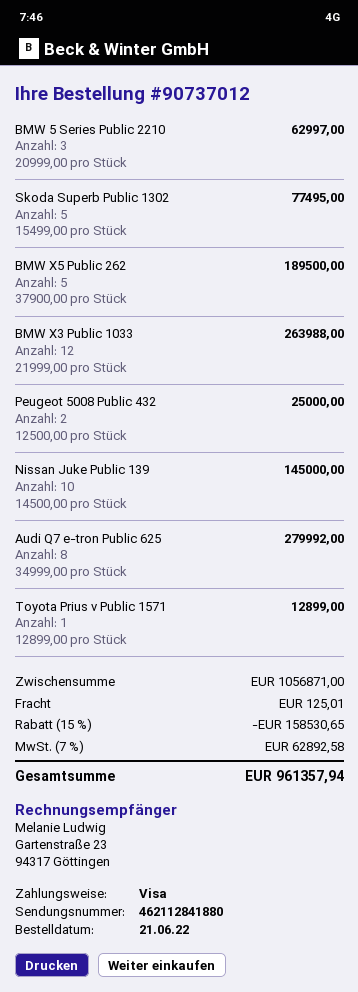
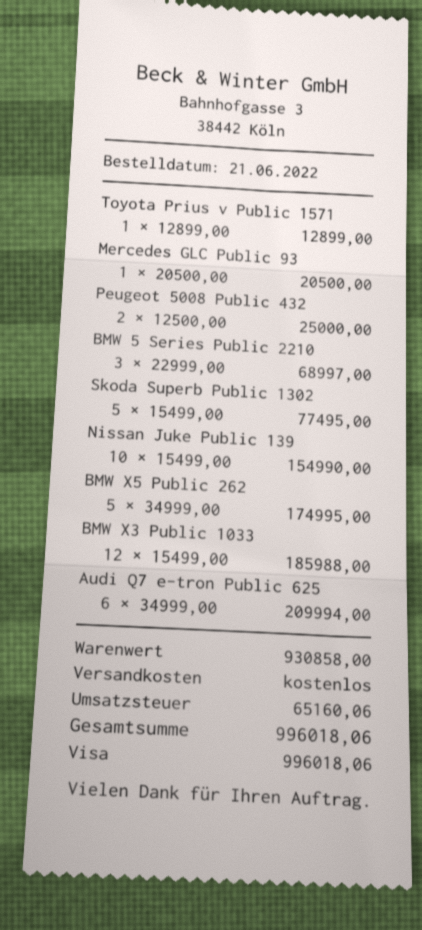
BMW 5 Series Public 2210: 3 x 20999.00 = 62997.00 -> 3 x 22999.00 = 68997.00
BMW X5 Public 262: 5 x 37900.00 = 189500.00 -> 5 x 34999.00 = 174995.00
BMW X3 Public 1033: 12 x 21999.00 = 263988.00 -> 12 x 15499.00 = 185988.00
Nissan Juke Public 139: 10 x 14500.00 = 145000.00 -> 10 x 15499.00 = 154990.00
Audi Q7 e-tron Public 625: 8 x 34999.00 = 279992.00 -> 6 x 34999.00 = 209994.00
Mercedes GLC Public 93: none -> 1 x 20500.00 = 20500.00
subtotal: 1056871.00 -> 930858.00
discount: 15% = 158530.65 -> none
shipping: 125.01 -> 0.00
tax: 62892.58 -> 65160.06
total: 961357.94 -> 996018.06

